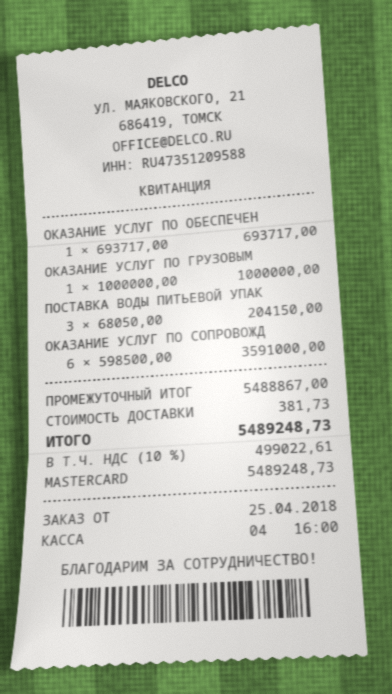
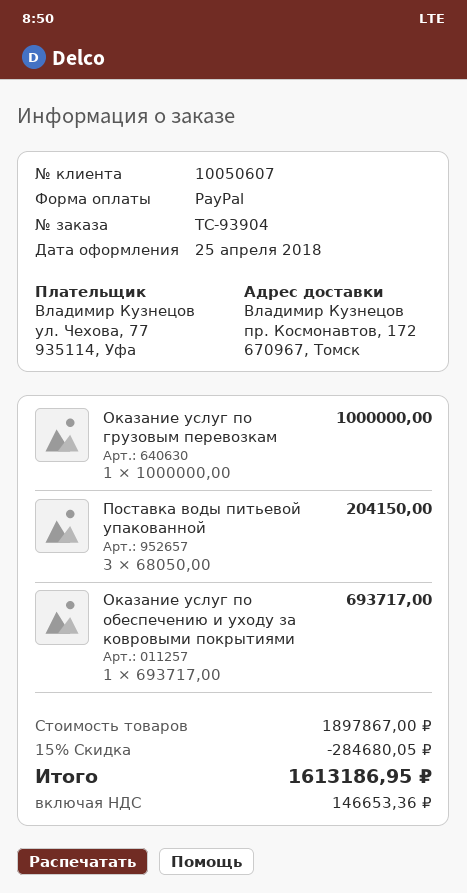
payment method: Mastercard -> PayPal
ОКАЗАНИЕ УСЛУГ ПО СОПРОВОЖД: 6 x 598500.00 = 3591000.00 -> none
subtotal: 5488867.00 -> 1897867.00
discount: none -> 15% = 284680.05
shipping: 381.73 -> none
tax: 499022.61 -> 146653.36
total: 5489248.73 -> 1613186.95

